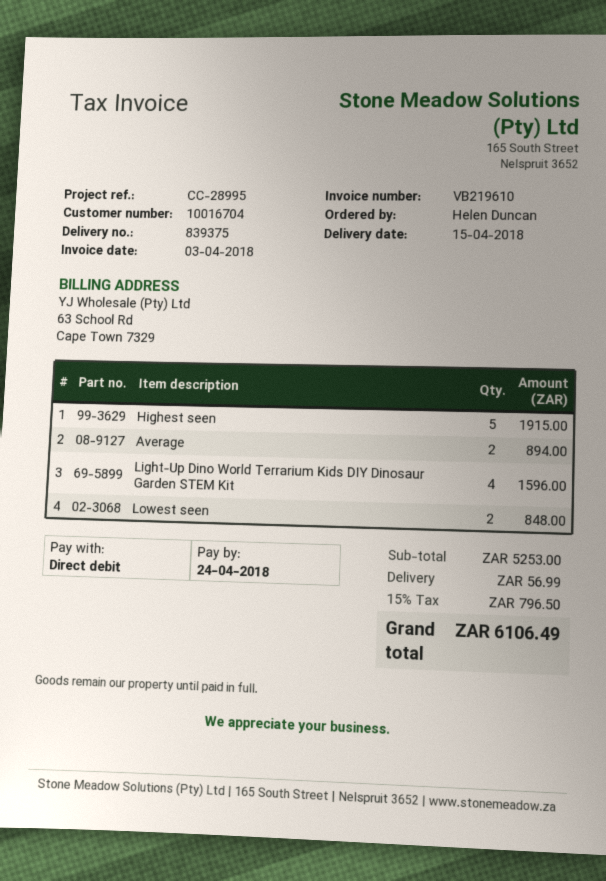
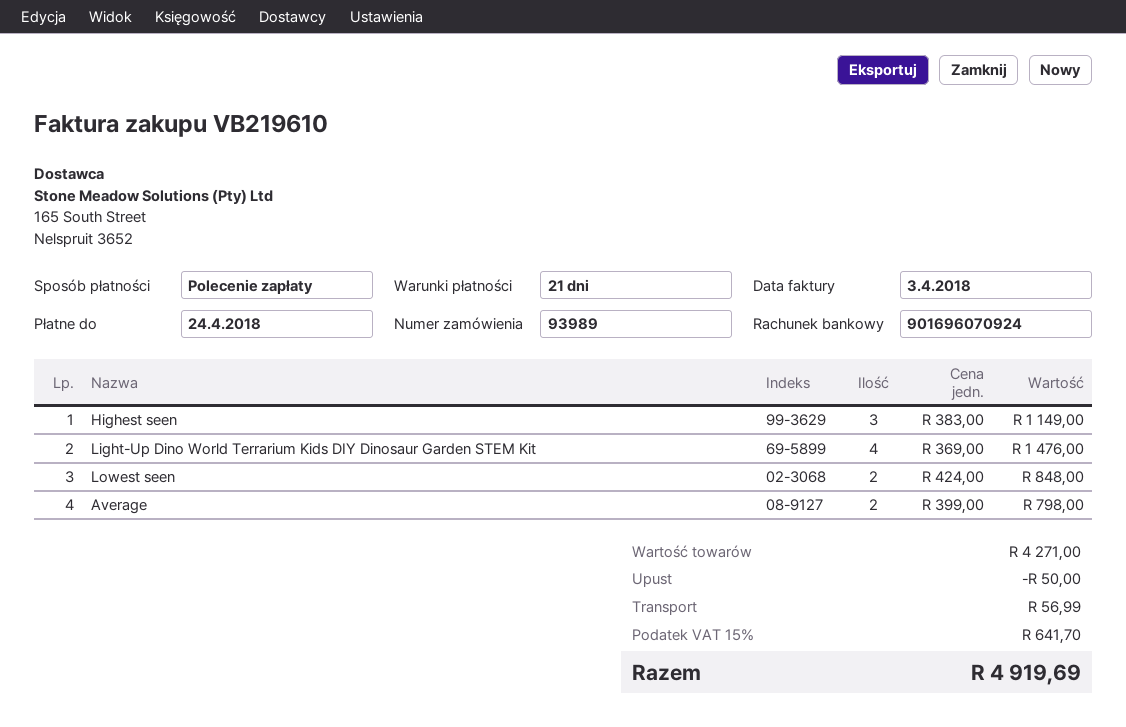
Highest seen: 5 for 1915.00 -> 3 for 1149.00
Average: 2 for 894.00 -> 2 for 798.00
Light-Up Dino World Terrarium Kids DIY Dinosaur Garden STEM Kit: 4 for 1596.00 -> 4 for 1476.00
subtotal: 5253.00 -> 4271.00
discount: none -> 50.00
tax: 15% = 796.50 -> 15% = 641.70
total: 6106.49 -> 4919.69

